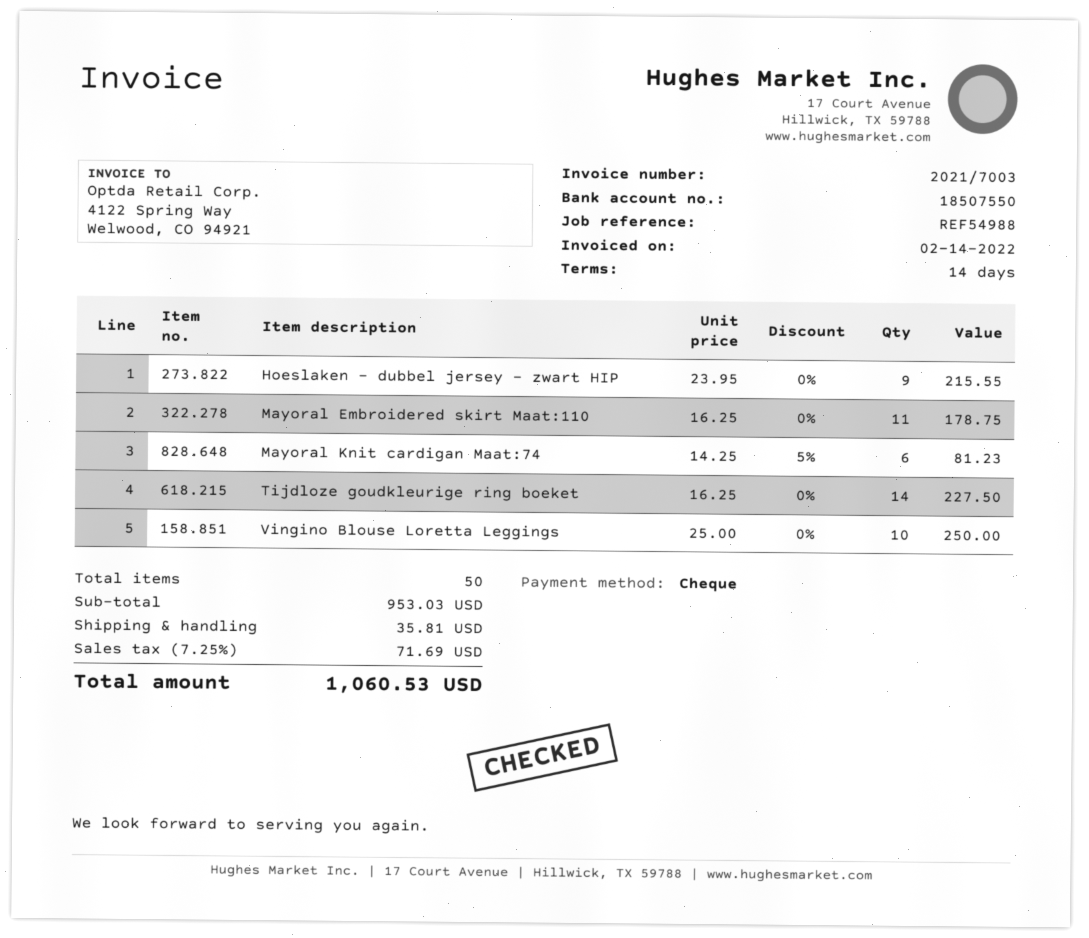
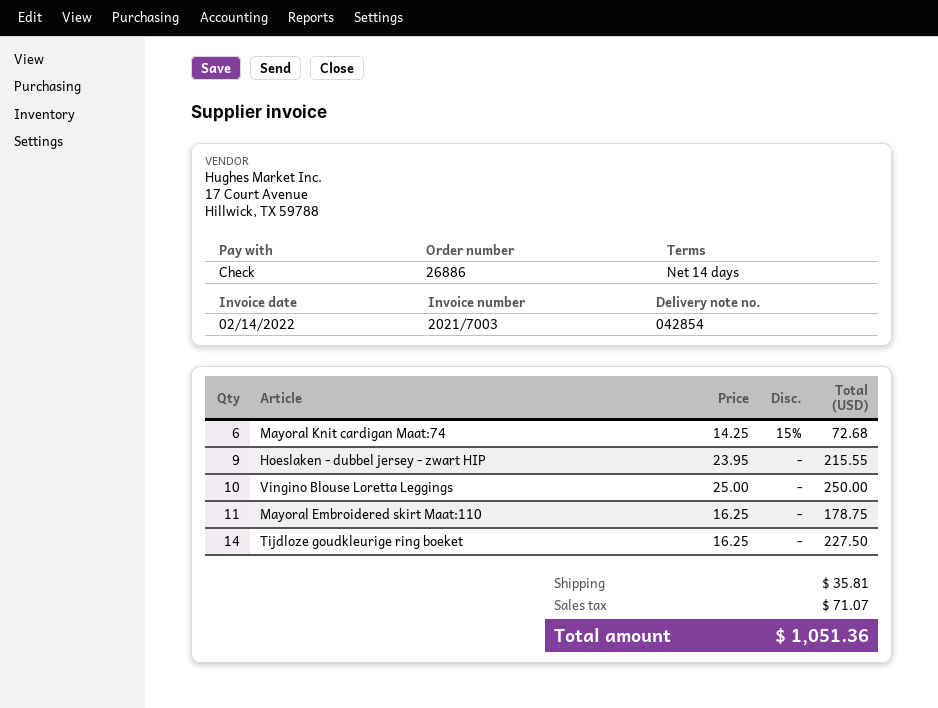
Mayoral Knit cardigan Maat:74: 6 x 14.25 - 5% = 81.23 -> 6 x 14.25 - 15% = 72.68
tax: 71.69 -> 71.07
total: 1060.53 -> 1051.36

